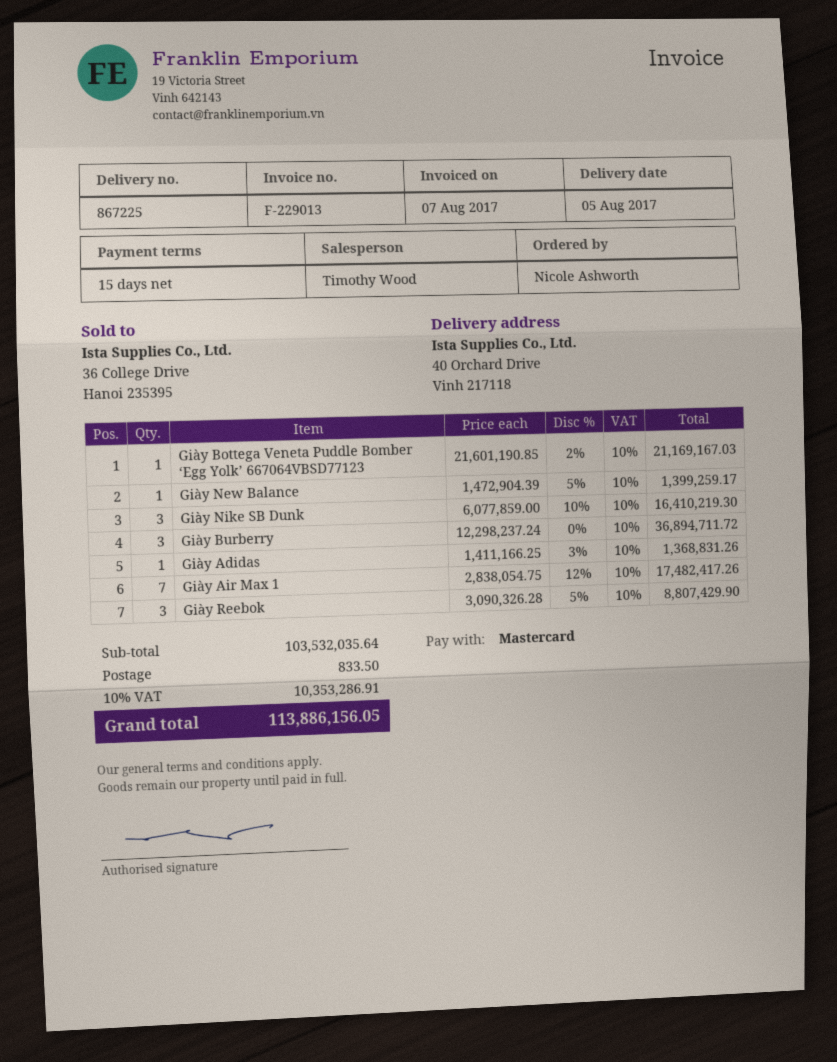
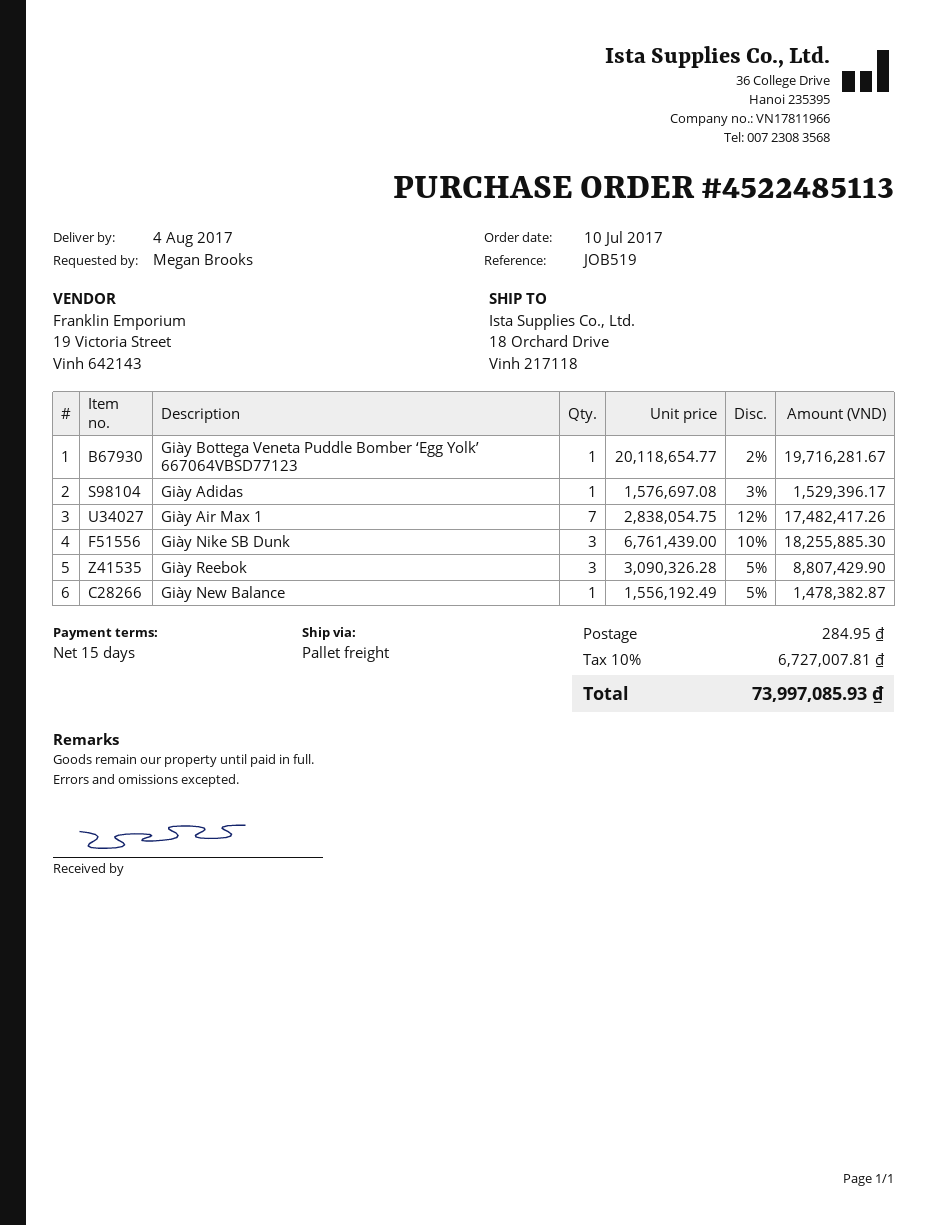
delivery date: 2017-08-05 -> 2017-08-04
ordered by: Nicole Ashworth -> Megan Brooks
ship to: 40 Orchard Drive, Vinh 217118 -> 18 Orchard Drive, Vinh 217118
Giày Bottega Veneta Puddle Bomber ‘Egg Yolk’ 667064VBSD77123: 1 x 21601190.85 - 2% = 21169167.03 -> 1 x 20118654.77 - 2% = 19716281.67
Giày New Balance: 1 x 1472904.39 - 5% = 1399259.17 -> 1 x 1556192.49 - 5% = 1478382.87
Giày Nike SB Dunk: 3 x 6077859.00 - 10% = 16410219.30 -> 3 x 6761439.00 - 10% = 18255885.30
Giày Burberry: 3 x 12298237.24 = 36894711.72 -> none
Giày Adidas: 1 x 1411166.25 - 3% = 1368831.26 -> 1 x 1576697.08 - 3% = 1529396.17
shipping: 833.50 -> 284.95
tax: 10% = 10353286.91 -> 10% = 6727007.81
total: 113886156.05 -> 73997085.93

